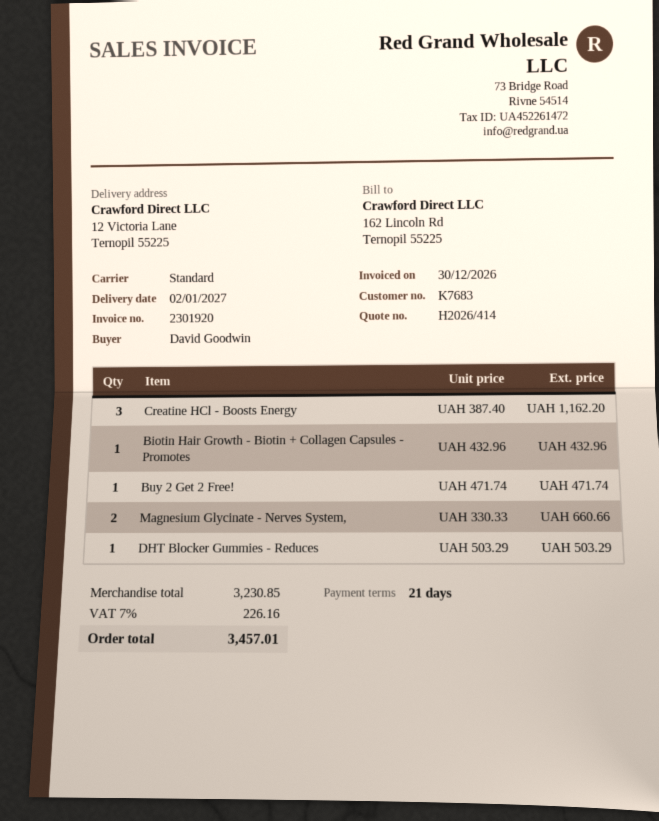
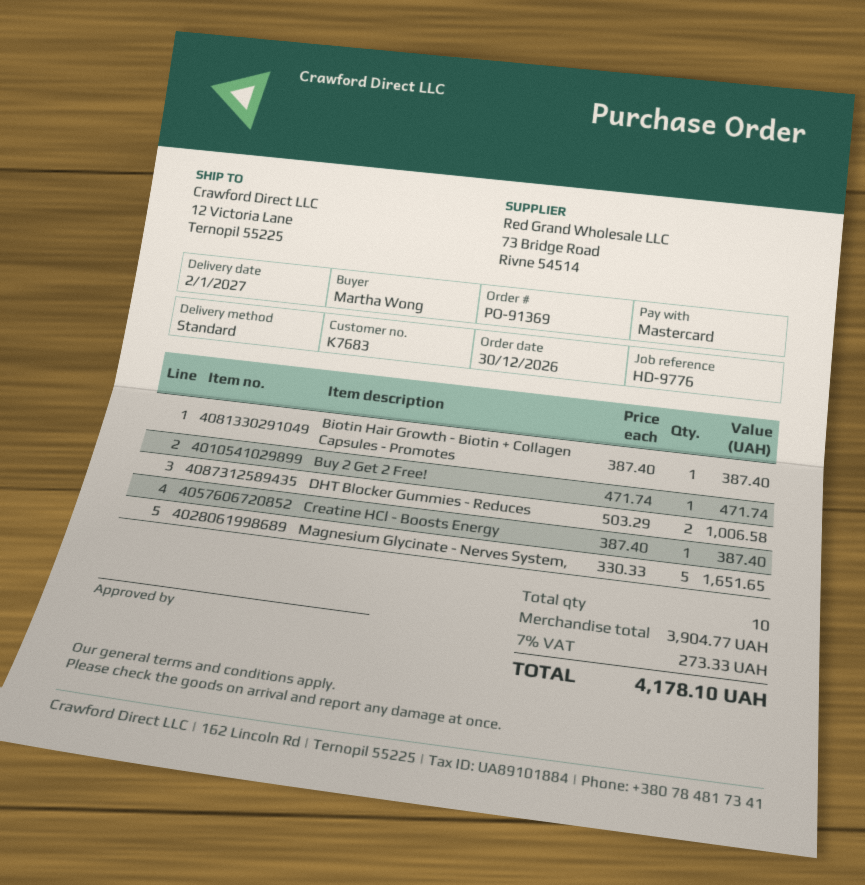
ordered by: David Goodwin -> Martha Wong
Creatine HCl - Boosts Energy: 3 x 387.40 = 1162.20 -> 1 x 387.40 = 387.40
Biotin Hair Growth - Biotin + Collagen Capsules - Promotes: 1 x 432.96 = 432.96 -> 1 x 387.40 = 387.40
Magnesium Glycinate - Nerves System,: 2 x 330.33 = 660.66 -> 5 x 330.33 = 1651.65
DHT Blocker Gummies - Reduces: 1 x 503.29 = 503.29 -> 2 x 503.29 = 1006.58
subtotal: 3230.85 -> 3904.77
tax: 7% = 226.16 -> 7% = 273.33
total: 3457.01 -> 4178.10

